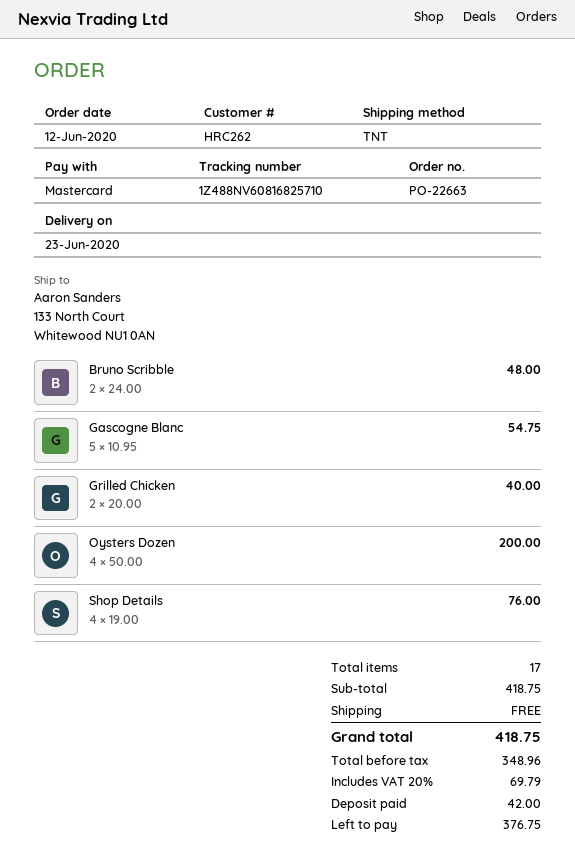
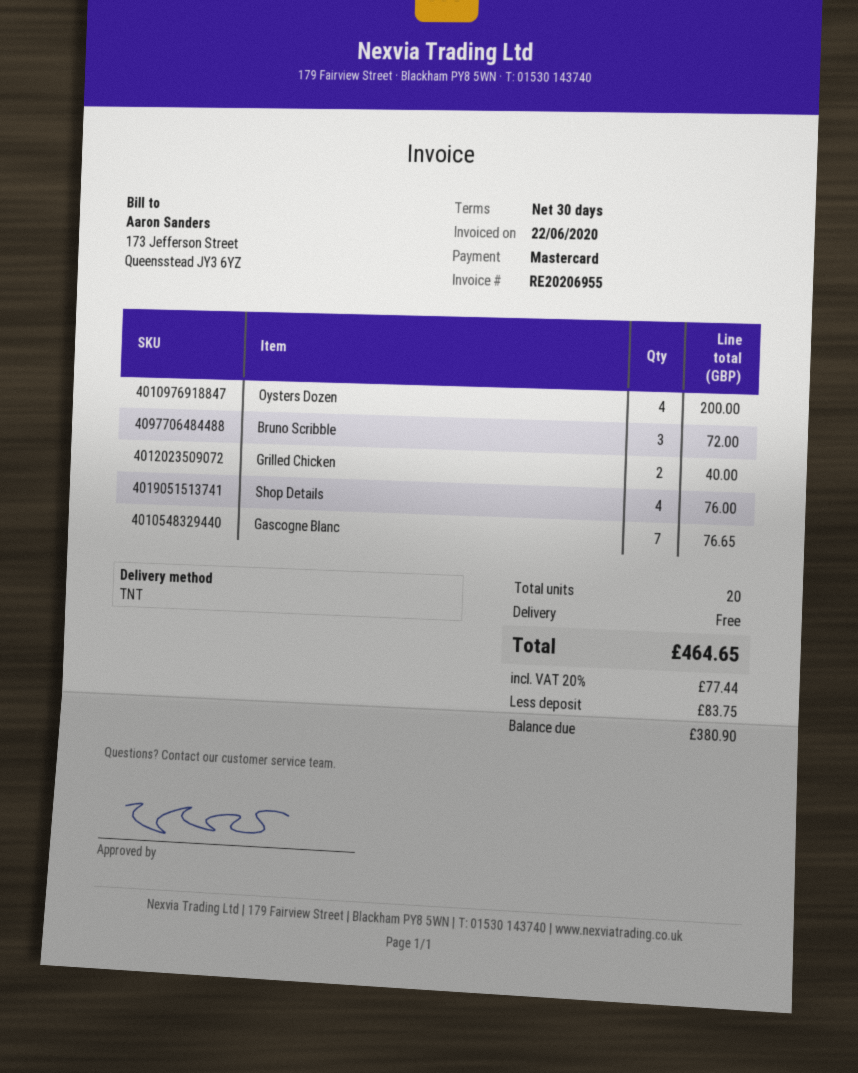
Bruno Scribble: 2 for 48.00 -> 3 for 72.00
Gascogne Blanc: 5 for 54.75 -> 7 for 76.65
total quantity: 17 -> 20
tax: 20% = 69.79 -> 20% = 77.44
total: 418.75 -> 464.65
deposit: 42.00 -> 83.75
balance: 376.75 -> 380.90

